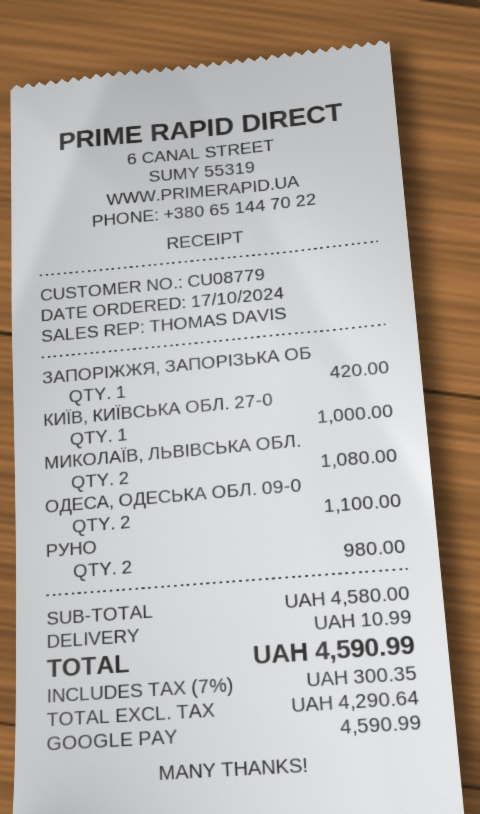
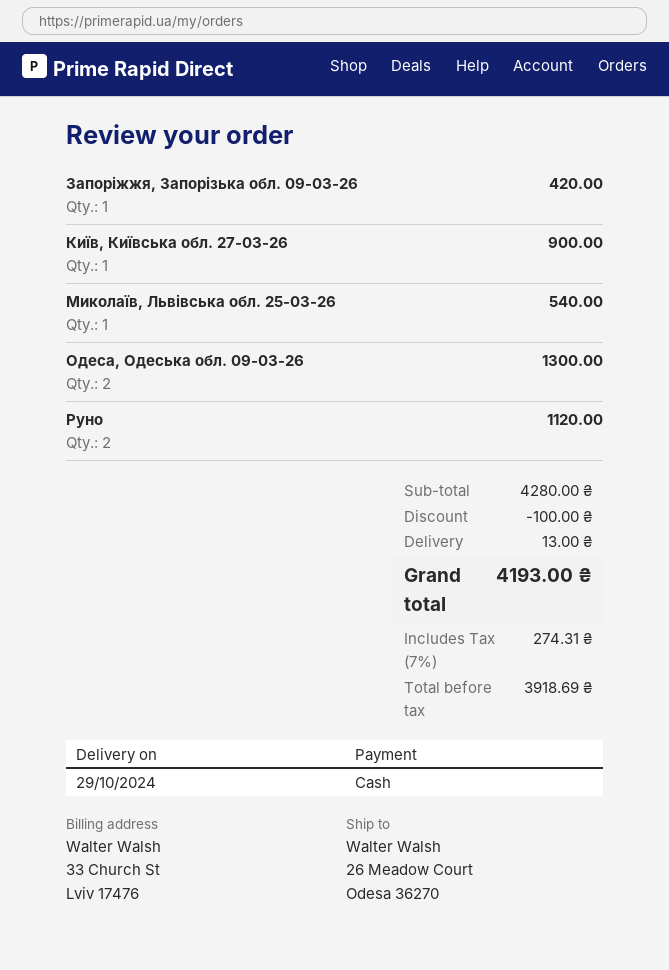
payment method: Google Pay -> cash
КИЇВ, КИЇВСЬКА ОБЛ. 27-0: 1 for 1000.00 -> 1 for 900.00
МИКОЛАЇВ, ЛЬВІВСЬКА ОБЛ.: 2 for 1080.00 -> 1 for 540.00
ОДЕСА, ОДЕСЬКА ОБЛ. 09-0: 2 for 1100.00 -> 2 for 1300.00
РУНО: 2 for 980.00 -> 2 for 1120.00
subtotal: 4580.00 -> 4280.00
discount: none -> 100.00
shipping: 10.99 -> 13.00
net: 4290.64 -> 3918.69
tax: 7% = 300.35 -> 7% = 274.31
total: 4590.99 -> 4193.00

